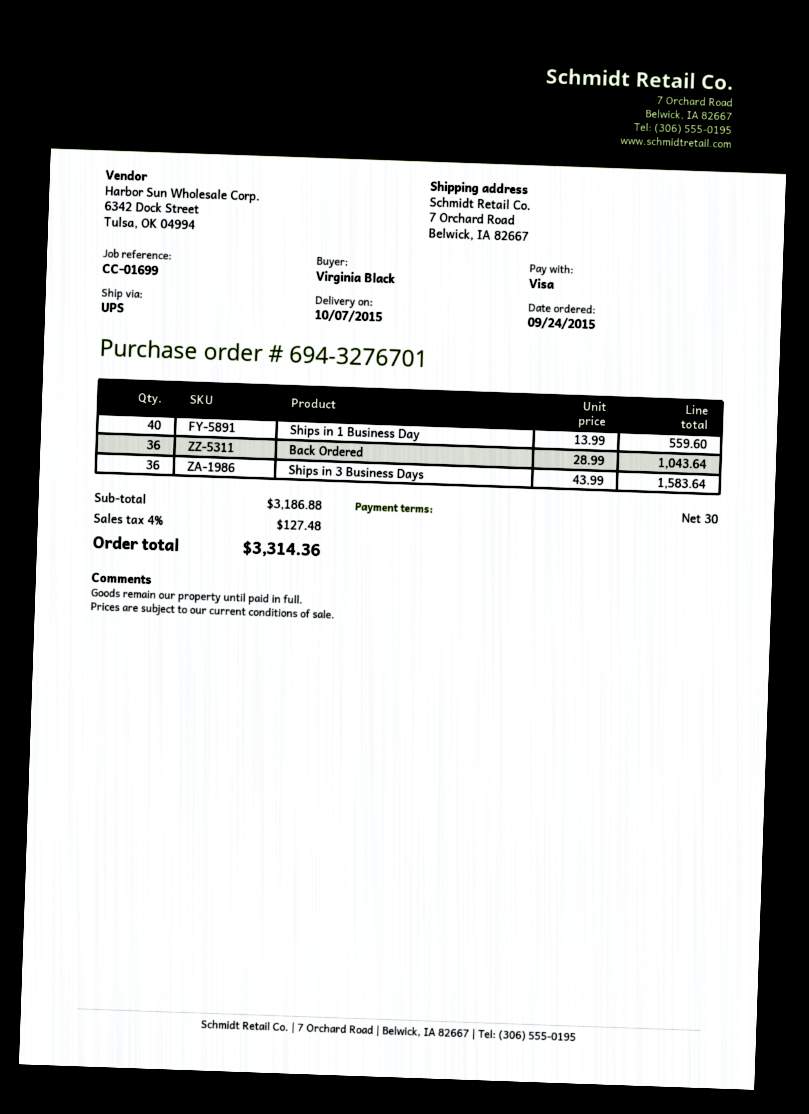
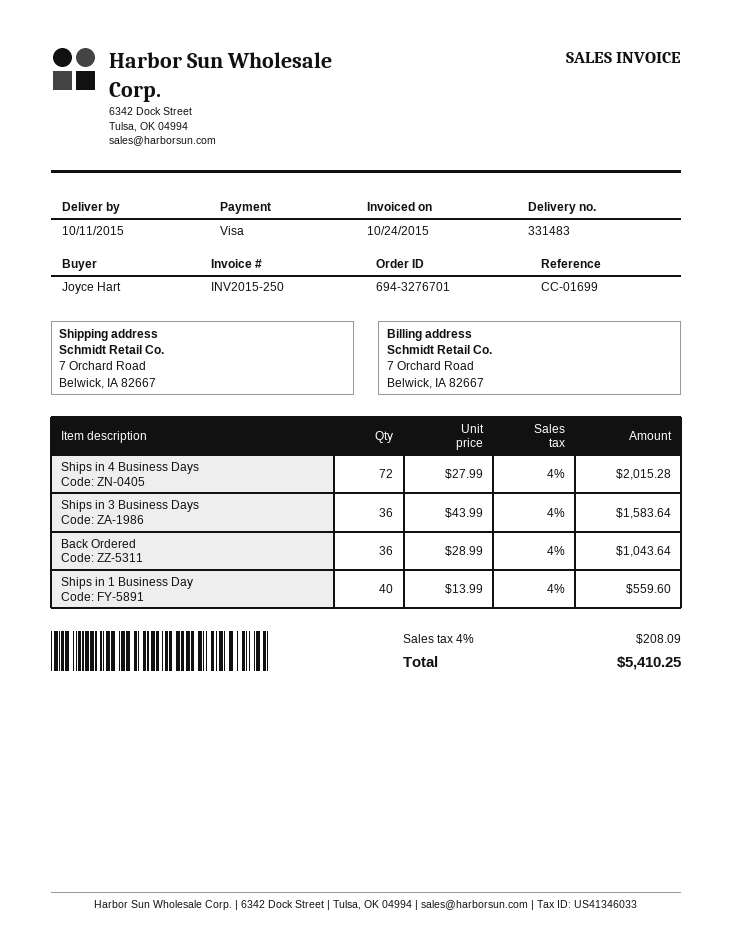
delivery date: 2015-10-07 -> 2015-10-11
ordered by: Virginia Black -> Joyce Hart
Ships in 4 Business Days: none -> 72 x 27.99 = 2015.28
tax: 4% = 127.48 -> 4% = 208.09
total: 3314.36 -> 5410.25

